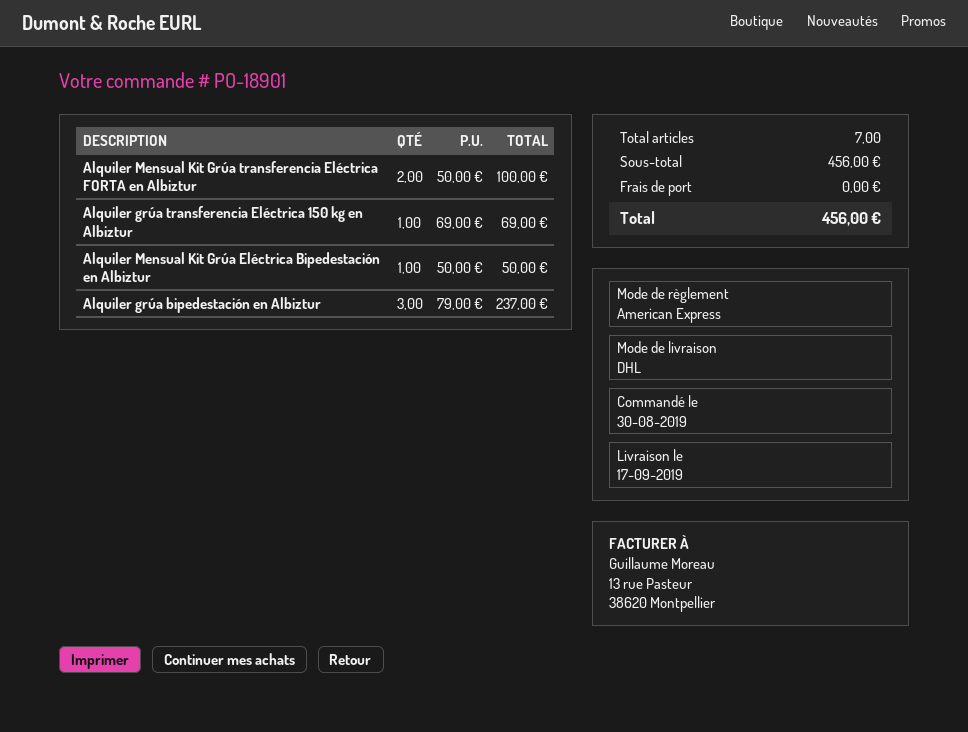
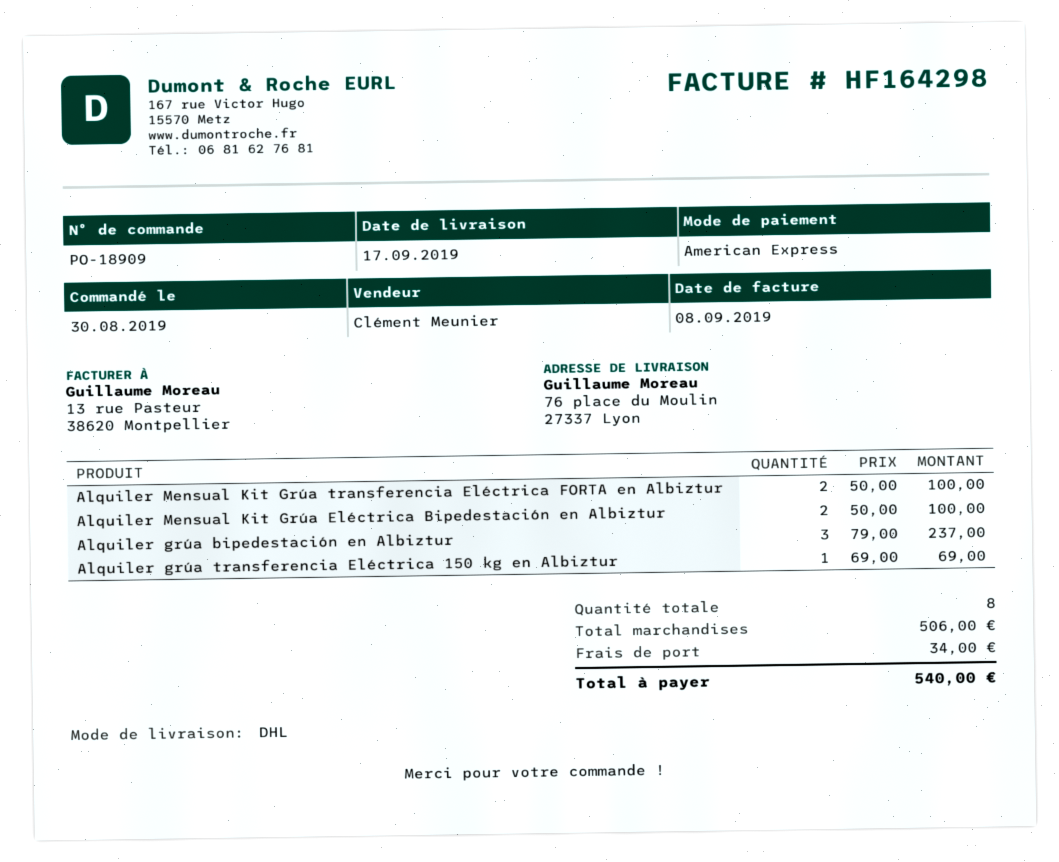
order number: PO-18901 -> PO-18909
Alquiler Mensual Kit Grúa Eléctrica Bipedestación en Albiztur: 1 x 50.00 = 50.00 -> 2 x 50.00 = 100.00
total quantity: 7 -> 8
subtotal: 456.00 -> 506.00
shipping: 0.00 -> 34.00
total: 456.00 -> 540.00

